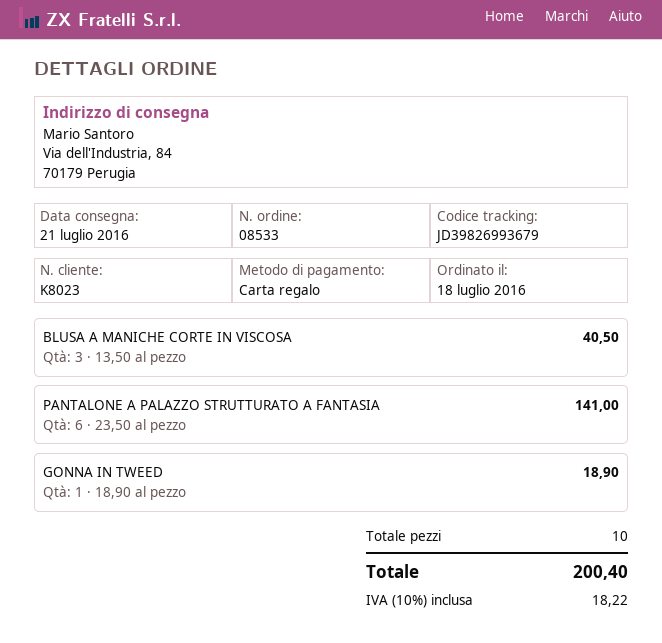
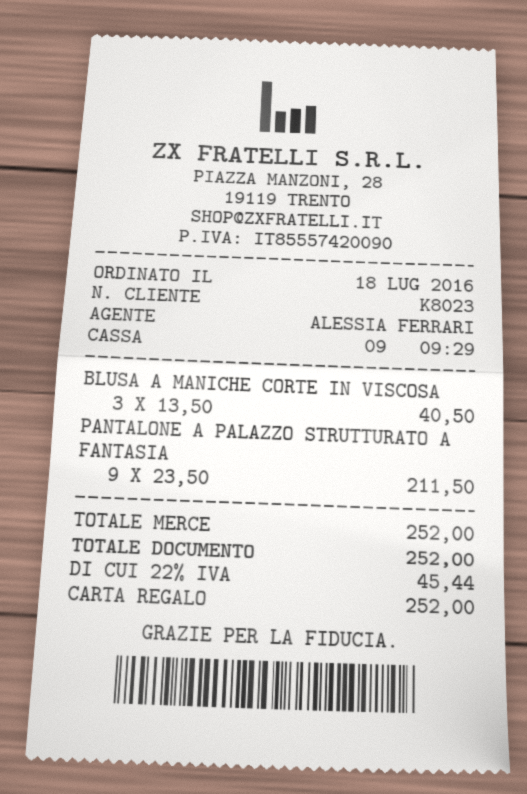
PANTALONE A PALAZZO STRUTTURATO A FANTASIA: 6 x 23.50 = 141.00 -> 9 x 23.50 = 211.50
GONNA IN TWEED: 1 x 18.90 = 18.90 -> none
tax: 10% = 18.22 -> 22% = 45.44
total: 200.40 -> 252.00

